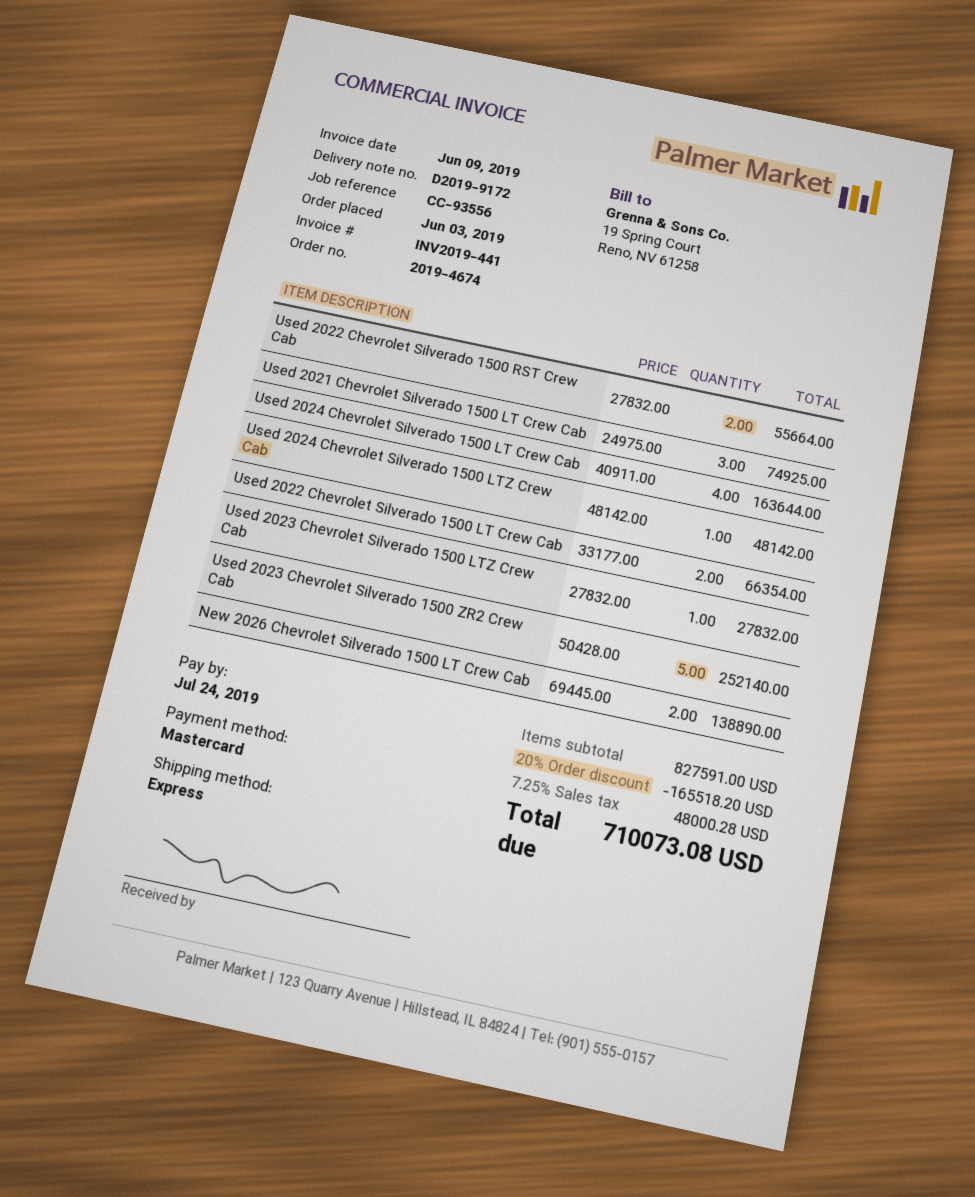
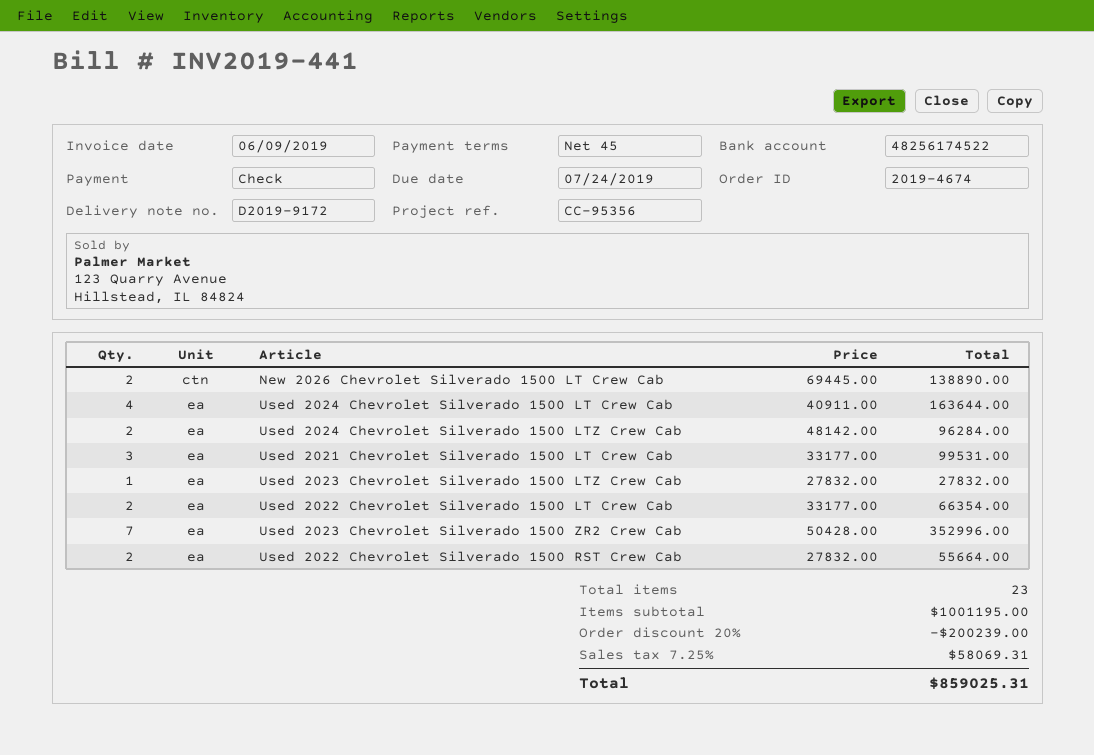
reference: CC-93556 -> CC-95356
payment method: Mastercard -> cheque
Used 2021 Chevrolet Silverado 1500 LT Crew Cab: 3 x 24975.00 = 74925.00 -> 3 x 33177.00 = 99531.00
Used 2024 Chevrolet Silverado 1500 LTZ Crew Cab: 1 x 48142.00 = 48142.00 -> 2 x 48142.00 = 96284.00
Used 2023 Chevrolet Silverado 1500 ZR2 Crew Cab: 5 x 50428.00 = 252140.00 -> 7 x 50428.00 = 352996.00
subtotal: 827591.00 -> 1001195.00
discount: 20% = 165518.20 -> 20% = 200239.00
tax: 7.25% = 48000.28 -> 7.25% = 58069.31
total: 710073.08 -> 859025.31

